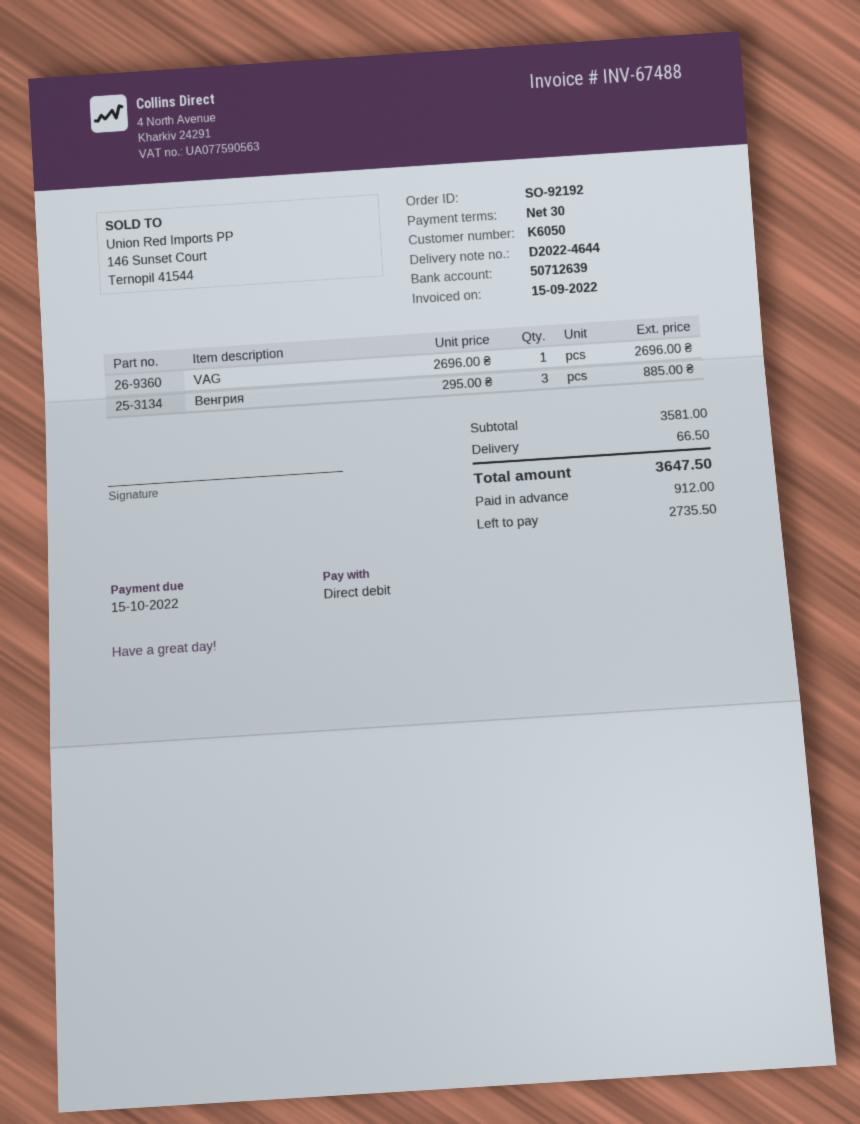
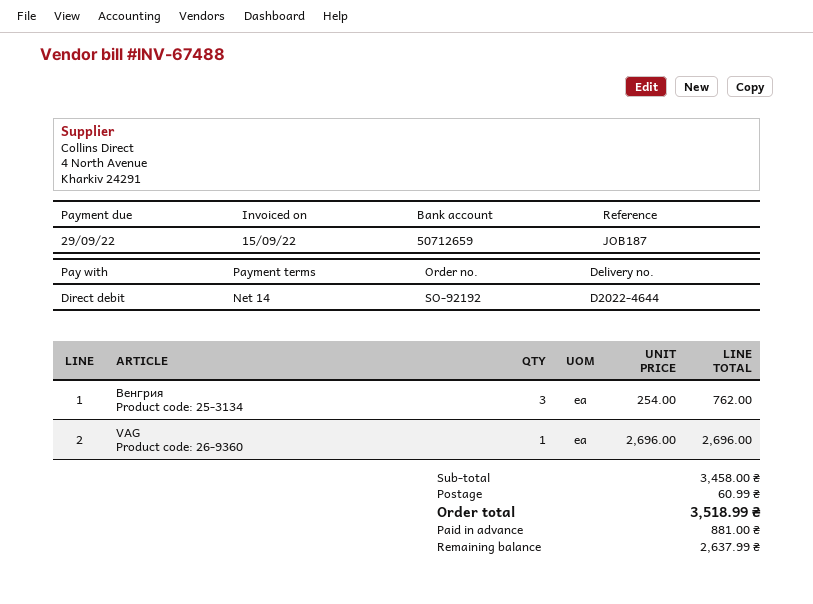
payment terms: 30 days -> 14 days
due date: 2022-10-15 -> 2022-09-29
bank account: 50712639 -> 50712659
Венгрия: 3 x 295.00 = 885.00 -> 3 x 254.00 = 762.00
subtotal: 3581.00 -> 3458.00
shipping: 66.50 -> 60.99
total: 3647.50 -> 3518.99
deposit: 912.00 -> 881.00
balance: 2735.50 -> 2637.99

